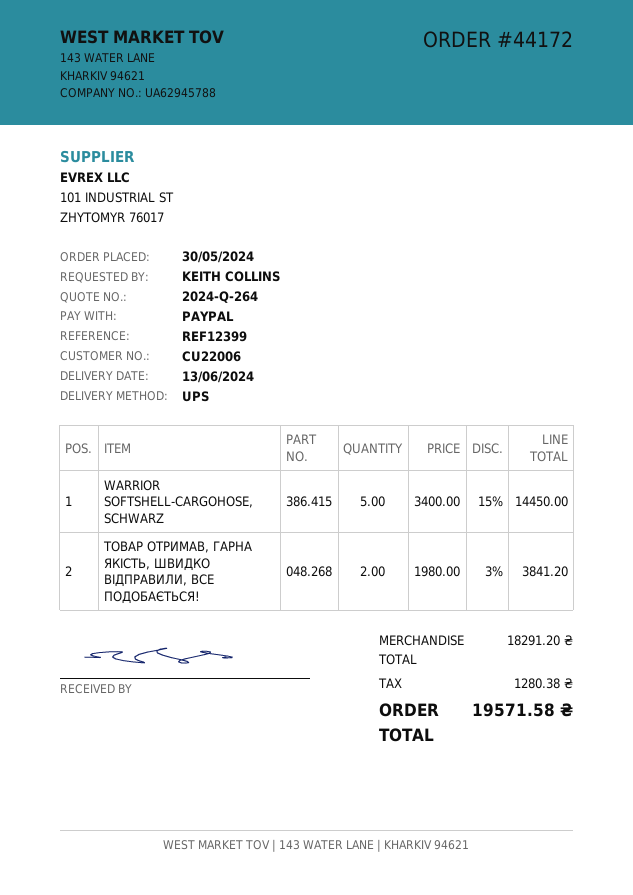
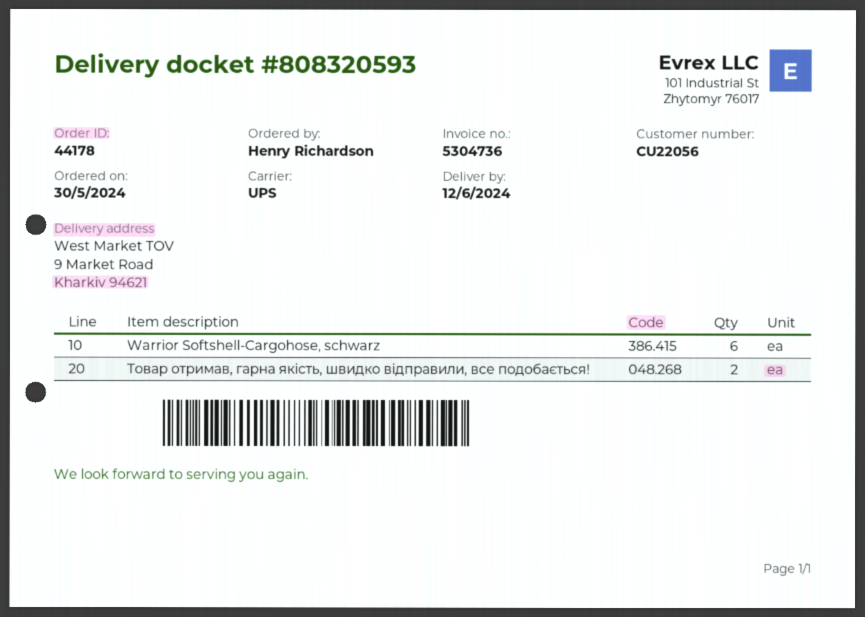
order number: 44172 -> 44178
delivery date: 2024-06-13 -> 2024-06-12
customer number: CU22006 -> CU22056
ordered by: KEITH COLLINS -> Henry Richardson
WARRIOR SOFTSHELL-CARGOHOSE, SCHWARZ: 5 -> 6

